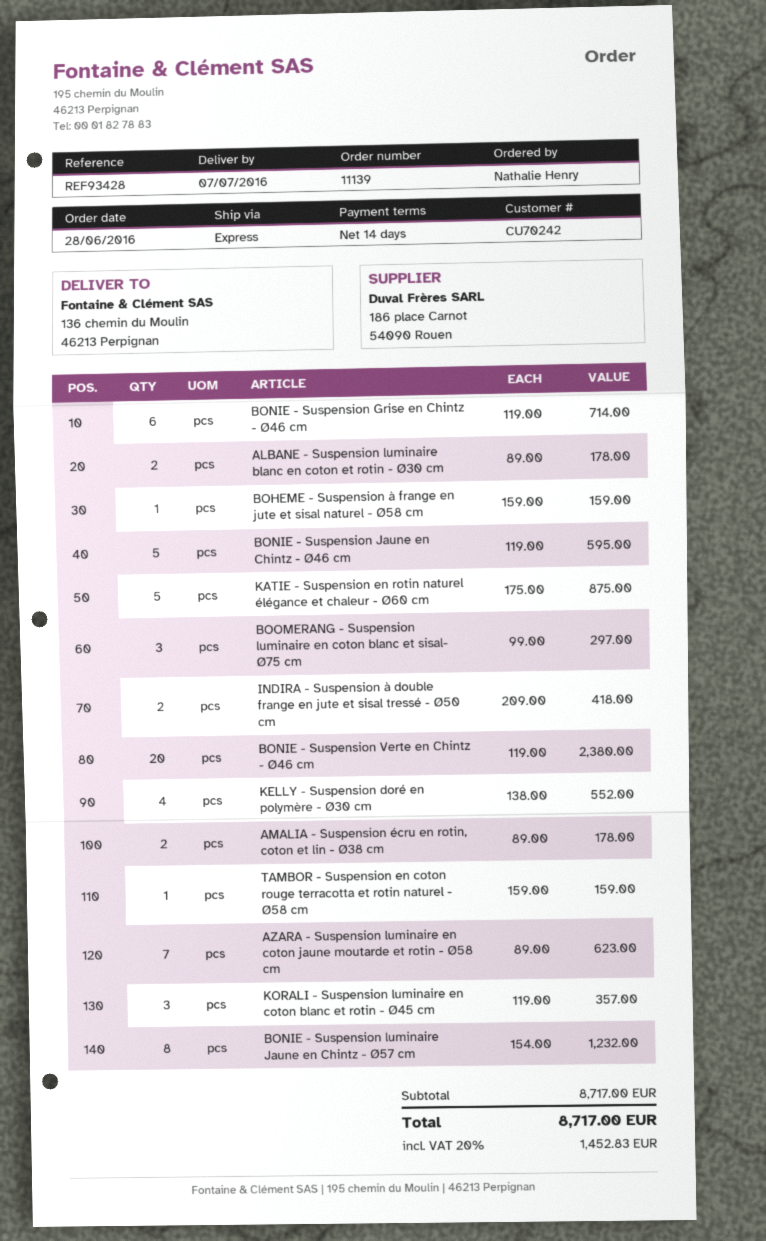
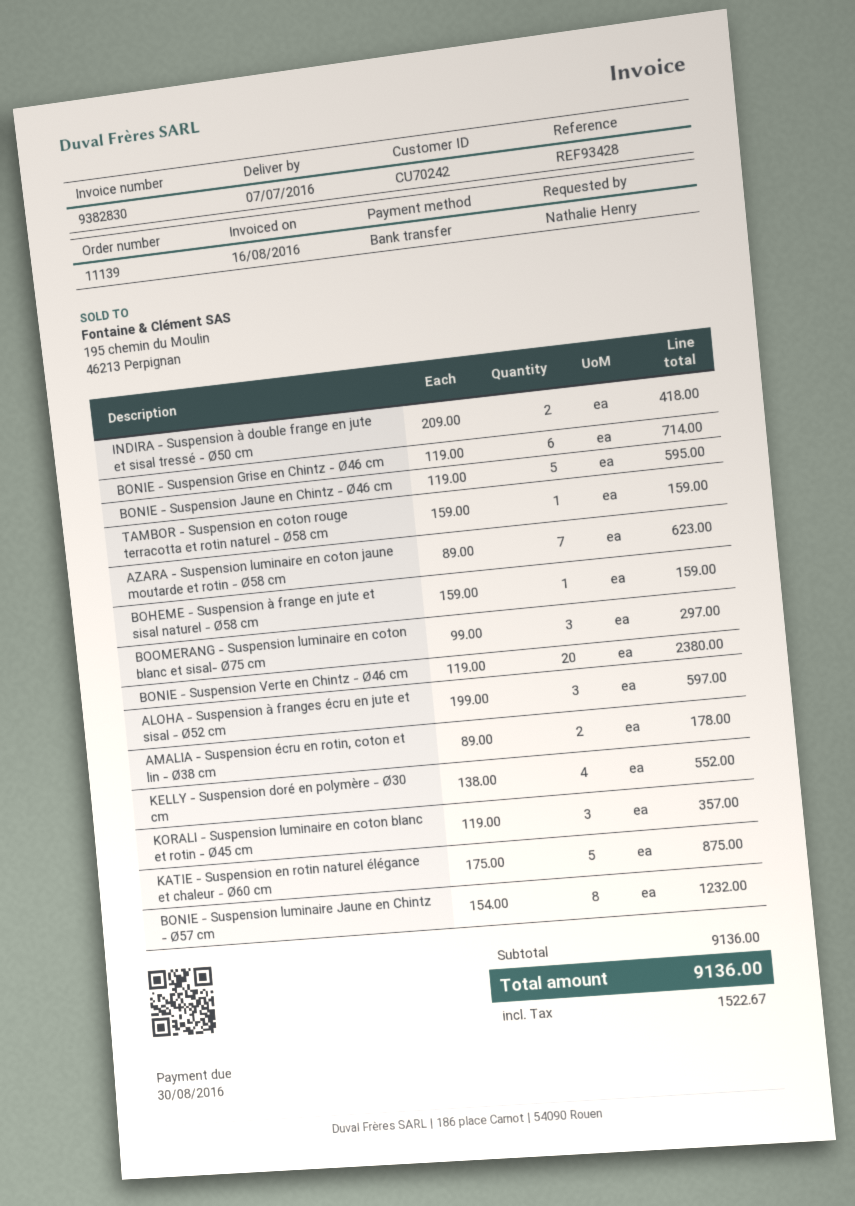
ALBANE - Suspension luminaire blanc en coton et rotin - Ø30 cm: 2 x 89.00 = 178.00 -> none
ALOHA - Suspension à franges écru en jute et sisal - Ø52 cm: none -> 3 x 199.00 = 597.00
subtotal: 8717.00 -> 9136.00
tax: 1452.83 -> 1522.67
total: 8717.00 -> 9136.00

